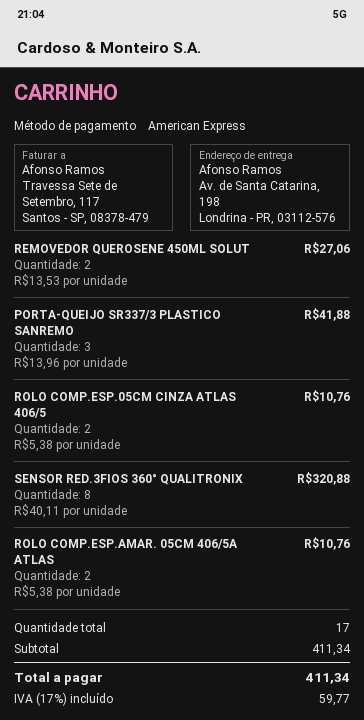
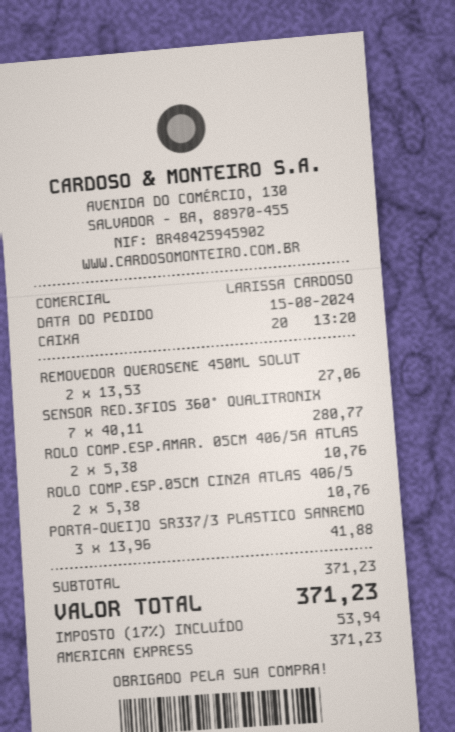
SENSOR RED.3FIOS 360° QUALITRONIX: 8 x 40.11 = 320.88 -> 7 x 40.11 = 280.77
subtotal: 411.34 -> 371.23
tax: 17% = 59.77 -> 17% = 53.94
total: 411.34 -> 371.23

